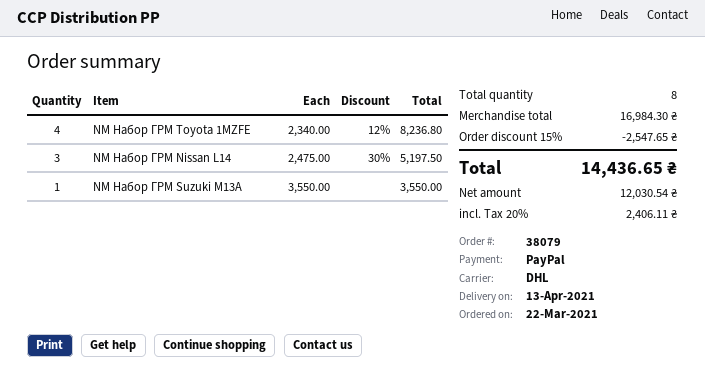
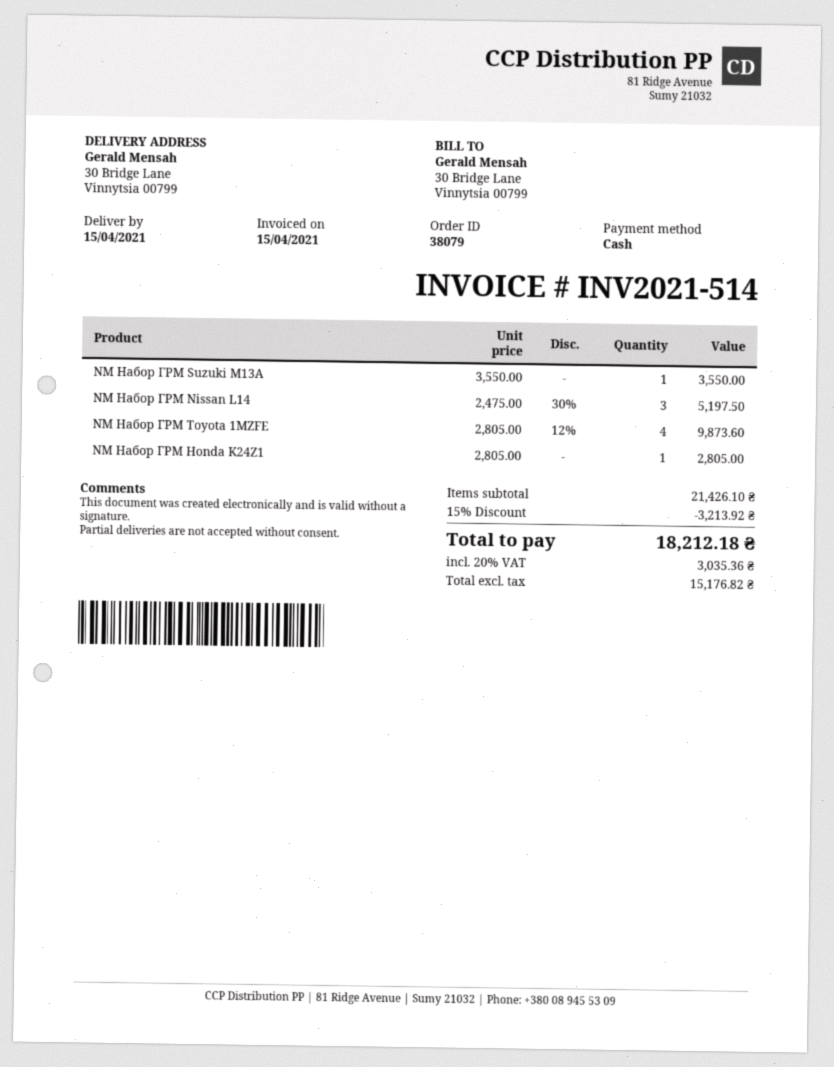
delivery date: 2021-04-13 -> 2021-04-15
payment method: PayPal -> cash
NM Набор ГРМ Toyota 1MZFE: 4 x 2340.00 - 12% = 8236.80 -> 4 x 2805.00 - 12% = 9873.60
NM Набор ГРМ Honda K24Z1: none -> 1 x 2805.00 = 2805.00
subtotal: 16984.30 -> 21426.10
discount: 15% = 2547.65 -> 15% = 3213.92
net: 12030.54 -> 15176.82
tax: 20% = 2406.11 -> 20% = 3035.36
total: 14436.65 -> 18212.18

